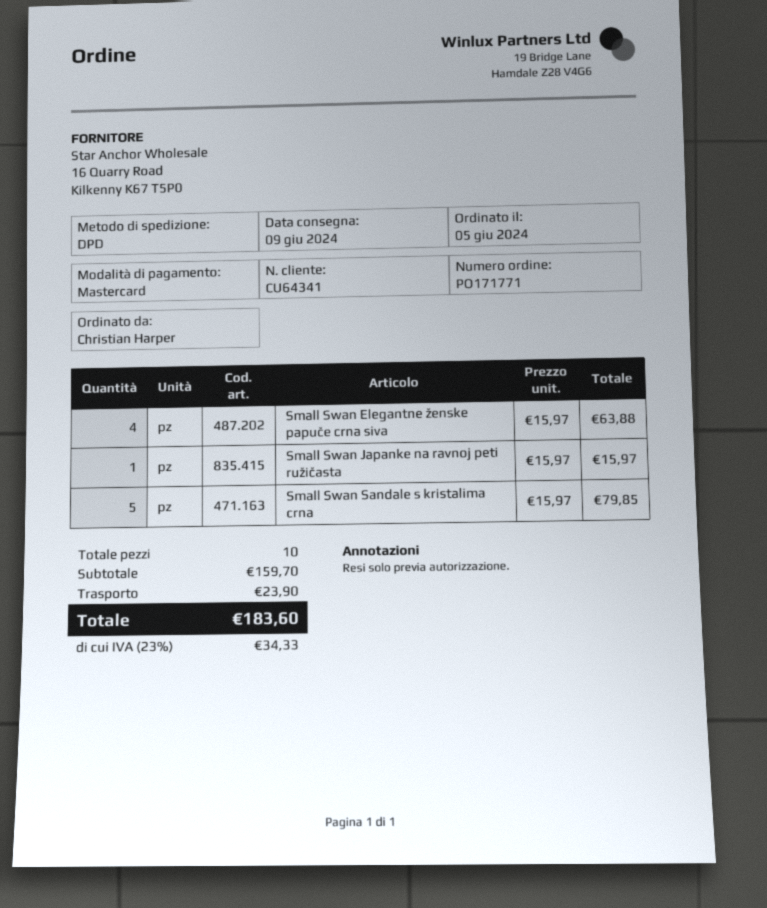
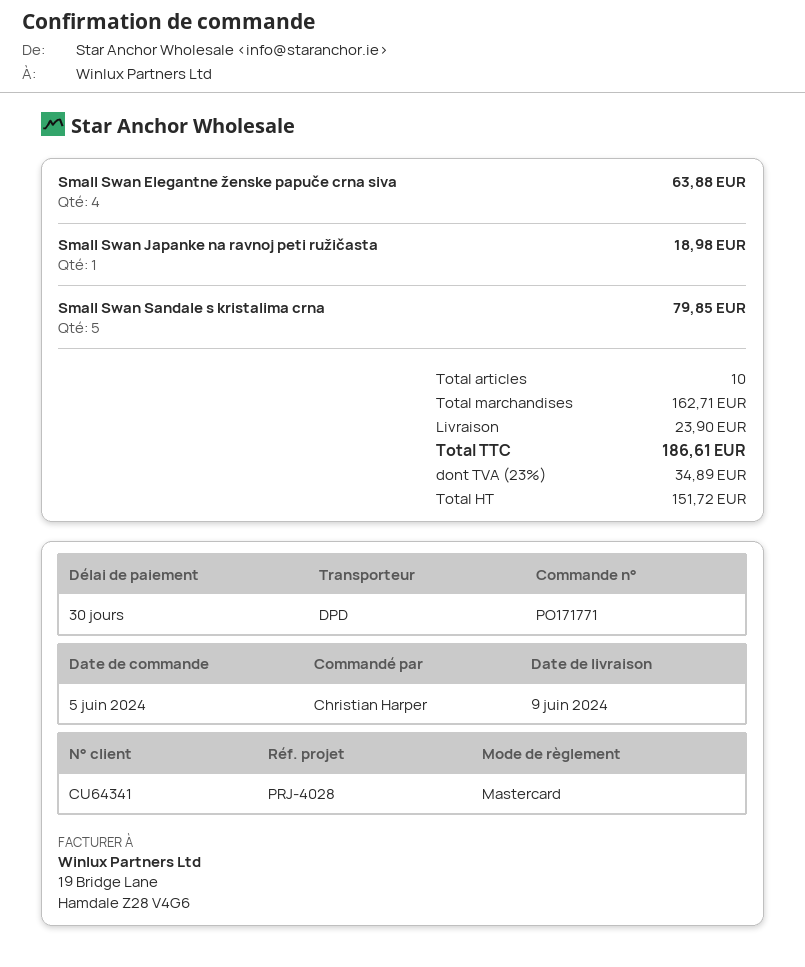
Small Swan Japanke na ravnoj peti ružičasta: 1 for 15.97 -> 1 for 18.98
subtotal: 159.70 -> 162.71
tax: 23% = 34.33 -> 23% = 34.89
total: 183.60 -> 186.61

